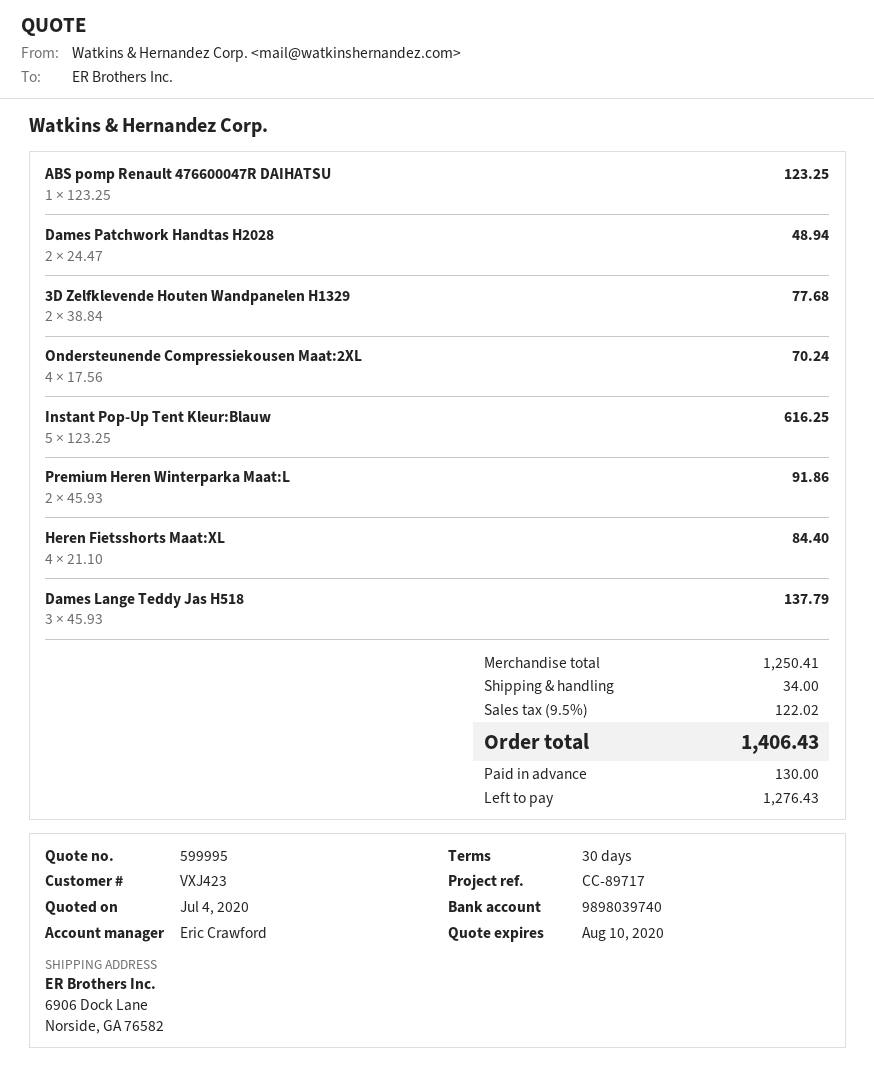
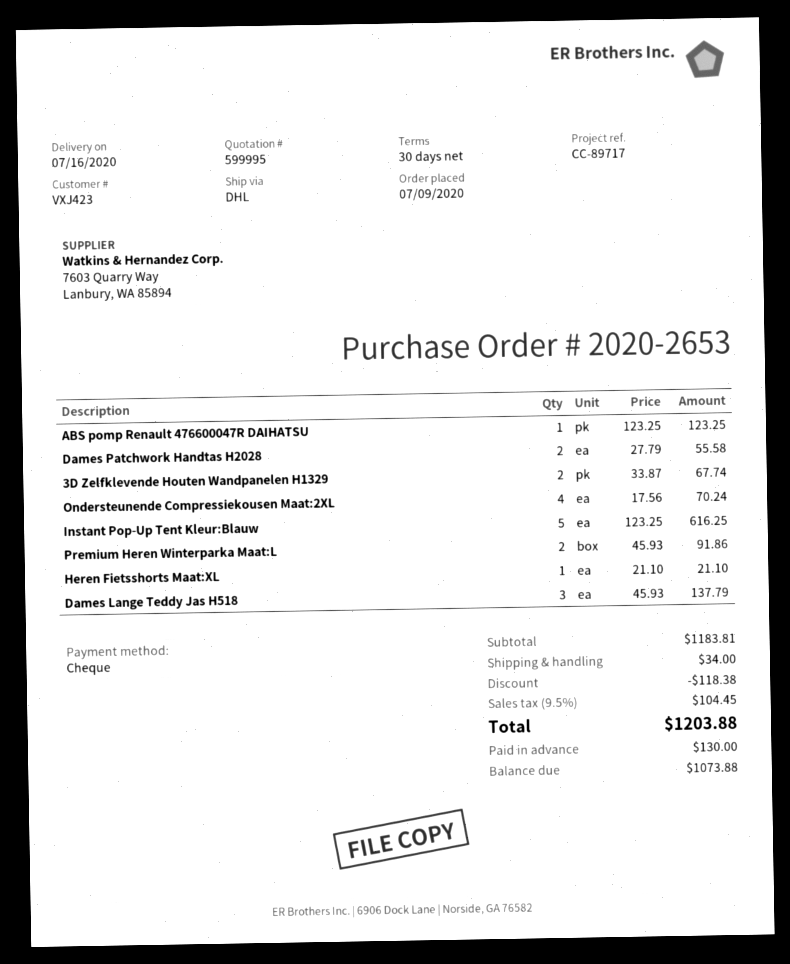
Dames Patchwork Handtas H2028: 2 x 24.47 = 48.94 -> 2 x 27.79 = 55.58
3D Zelfklevende Houten Wandpanelen H1329: 2 x 38.84 = 77.68 -> 2 x 33.87 = 67.74
Heren Fietsshorts Maat:XL: 4 x 21.10 = 84.40 -> 1 x 21.10 = 21.10
subtotal: 1250.41 -> 1183.81
discount: none -> 118.38
tax: 9.5% = 122.02 -> 9.5% = 104.45
total: 1406.43 -> 1203.88
balance: 1276.43 -> 1073.88

